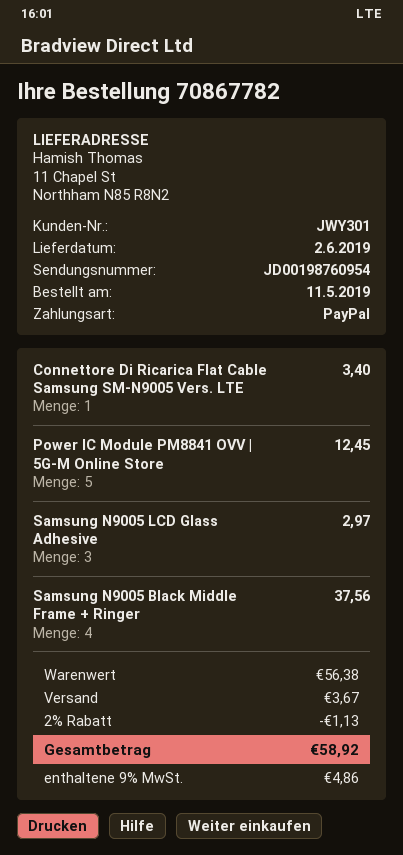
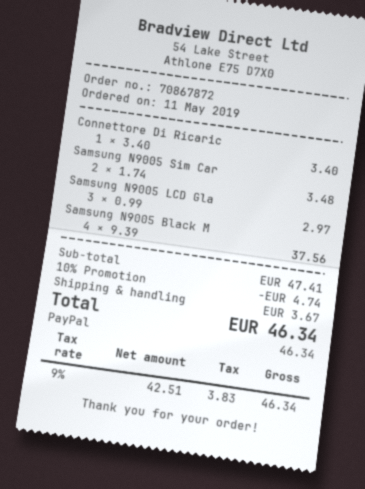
order number: 70867782 -> 70867872
Power IC Module PM8841 OVV | 5G-M Online Store: 5 for 12.45 -> none
Samsung N9005 Sim Car: none -> 2 for 3.48
subtotal: 56.38 -> 47.41
discount: 2% = 1.13 -> 10% = 4.74
tax: 9% = 4.86 -> 9% = 3.83
total: 58.92 -> 46.34

